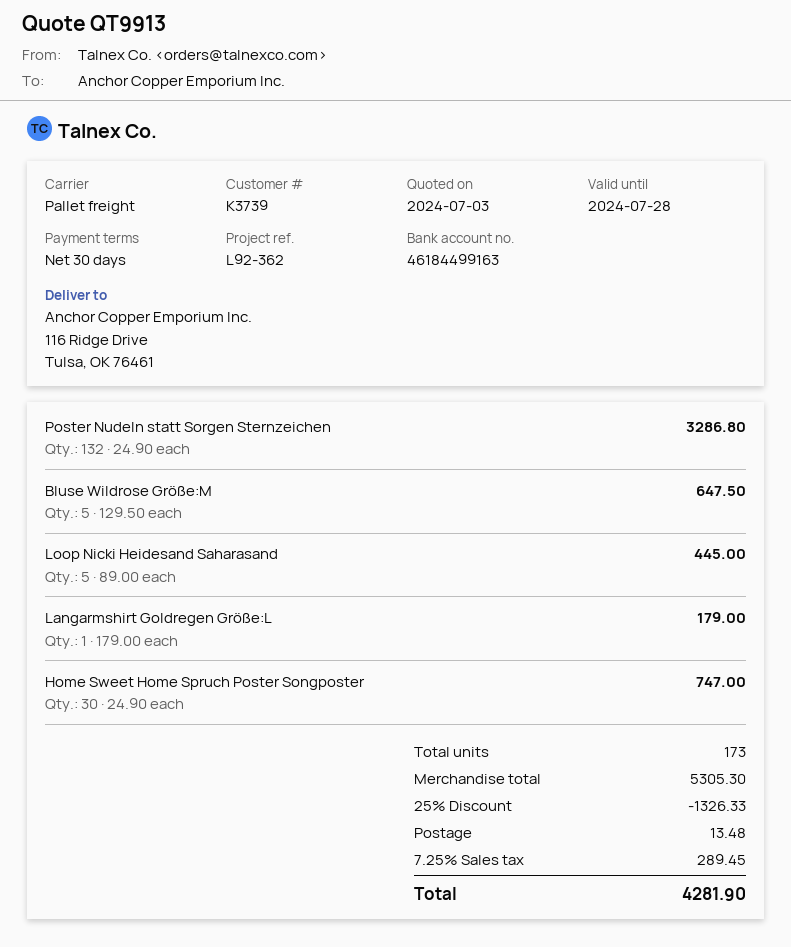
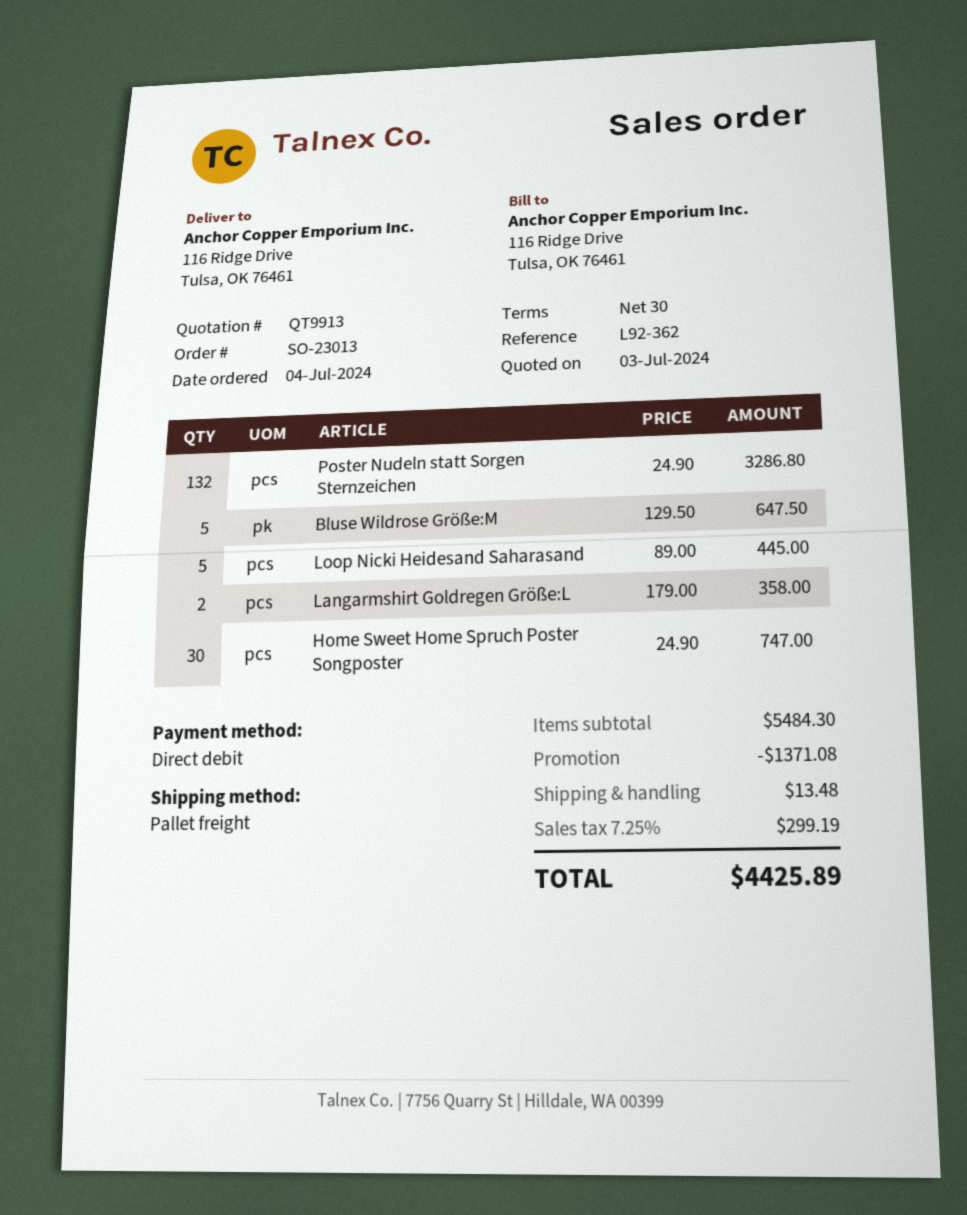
Langarmshirt Goldregen Größe:L: 1 x 179.00 = 179.00 -> 2 x 179.00 = 358.00
subtotal: 5305.30 -> 5484.30
discount: 1326.33 -> 1371.08
tax: 7.25% = 289.45 -> 7.25% = 299.19
total: 4281.90 -> 4425.89

